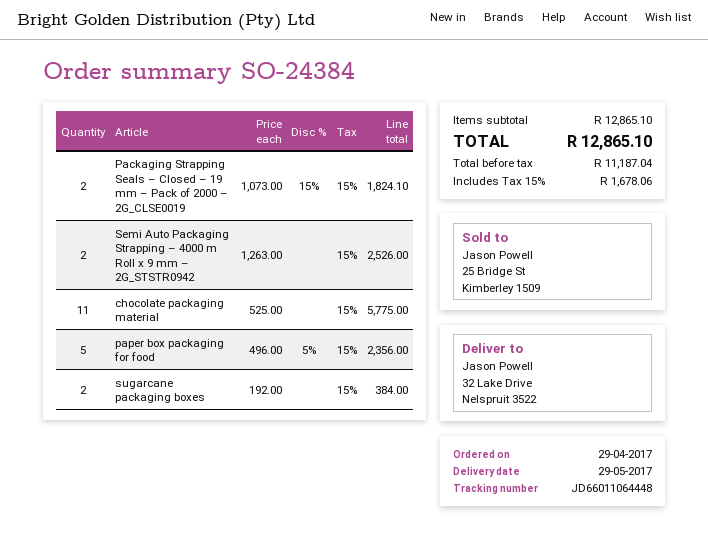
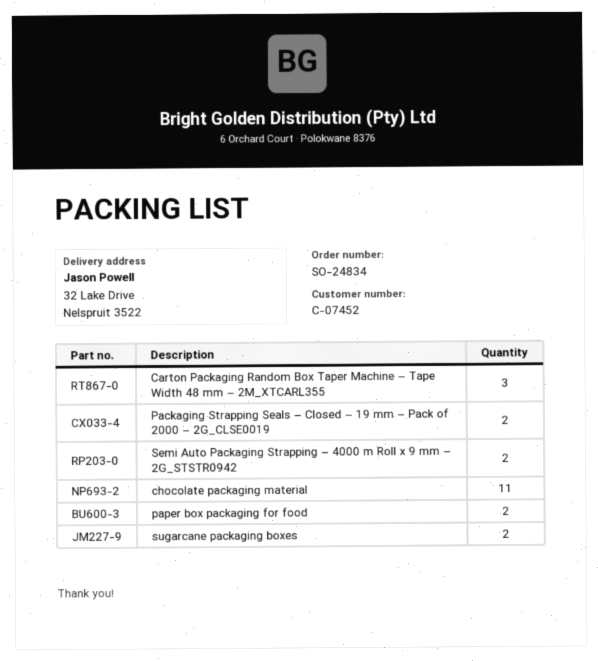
order number: SO-24384 -> SO-24834
paper box packaging for food: 5 -> 2
Carton Packaging Random Box Taper Machine – Tape Width 48 mm – 2M_XTCARL355: none -> 3

